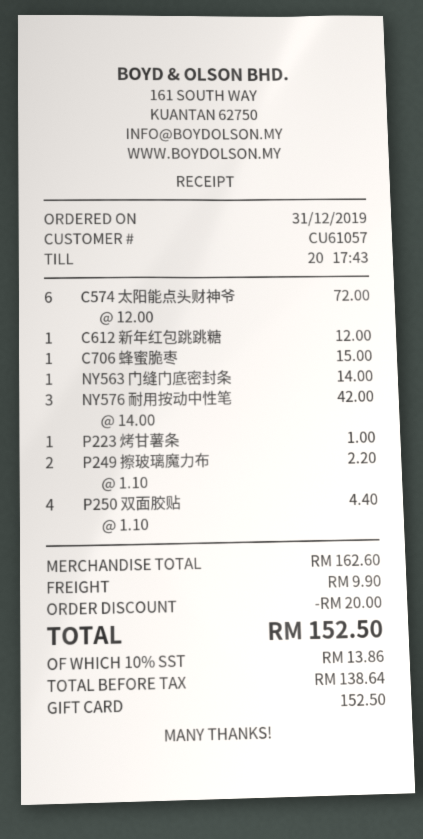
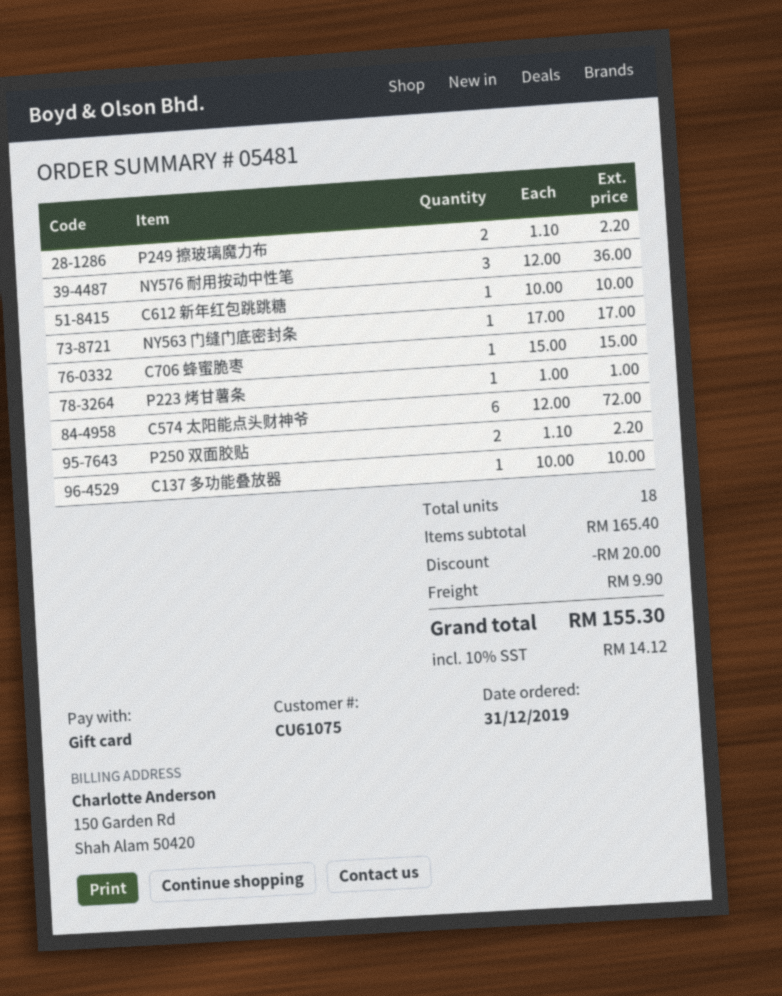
customer number: CU61057 -> CU61075
C612 新年红包跳跳糖: 1 x 12.00 = 12.00 -> 1 x 10.00 = 10.00
NY563 门缝门底密封条: 1 x 14.00 = 14.00 -> 1 x 17.00 = 17.00
NY576 耐用按动中性笔: 3 x 14.00 = 42.00 -> 3 x 12.00 = 36.00
P250 双面胶贴: 4 x 1.10 = 4.40 -> 2 x 1.10 = 2.20
C137 多功能叠放器: none -> 1 x 10.00 = 10.00
subtotal: 162.60 -> 165.40
tax: 10% = 13.86 -> 10% = 14.12
total: 152.50 -> 155.30

